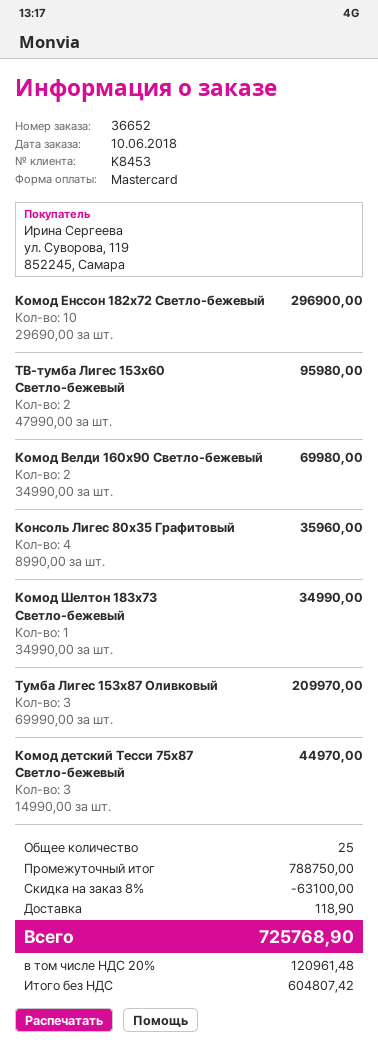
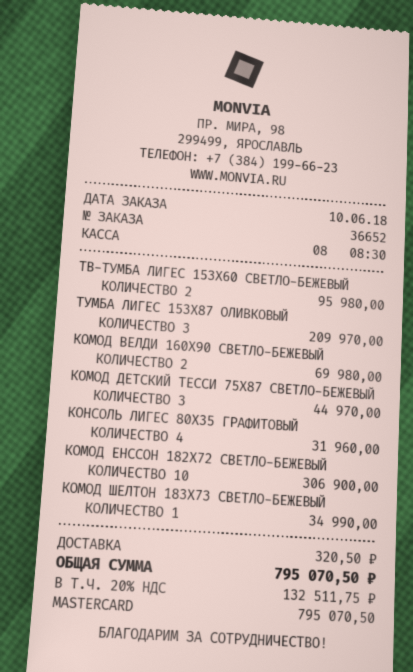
Комод Енссон 182x72 Светло-бежевый: 10 for 296900.00 -> 10 for 306900.00
Консоль Лигес 80x35 Графитовый: 4 for 35960.00 -> 4 for 31960.00
discount: 8% = 63100.00 -> none
shipping: 118.90 -> 320.50
tax: 20% = 120961.48 -> 20% = 132511.75
total: 725768.90 -> 795070.50

